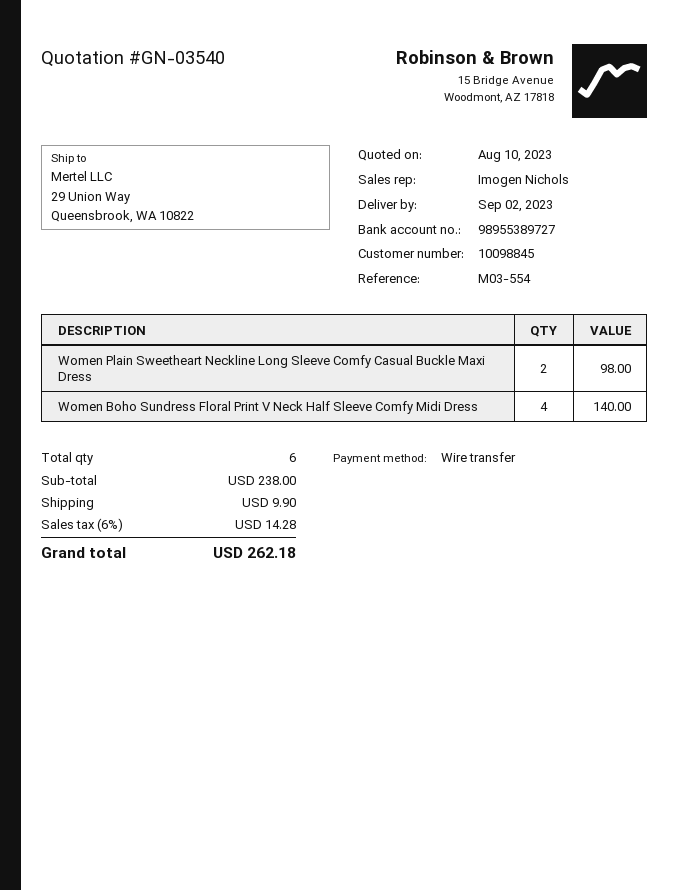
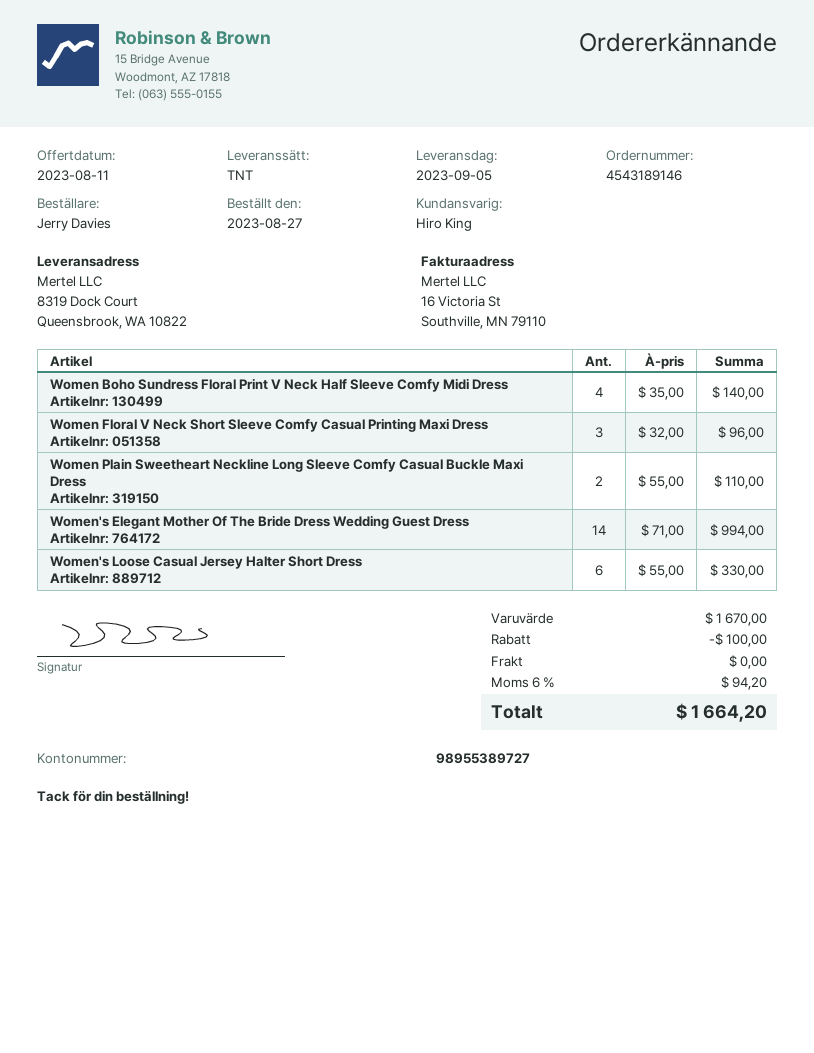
quote date: 2023-08-10 -> 2023-08-11
delivery date: 2023-09-02 -> 2023-09-05
sales rep: Imogen Nichols -> Hiro King
ship to: 29 Union Way, Queensbrook, WA 10822 -> 8319 Dock Court, Queensbrook, WA 10822
Women Plain Sweetheart Neckline Long Sleeve Comfy Casual Buckle Maxi Dress: 2 for 98.00 -> 2 for 110.00
Women Floral V Neck Short Sleeve Comfy Casual Printing Maxi Dress: none -> 3 for 96.00
Women's Elegant Mother Of The Bride Dress Wedding Guest Dress: none -> 14 for 994.00
Women's Loose Casual Jersey Halter Short Dress: none -> 6 for 330.00
subtotal: 238.00 -> 1670.00
discount: none -> 100.00
shipping: 9.90 -> 0.00
tax: 6% = 14.28 -> 6% = 94.20
total: 262.18 -> 1664.20

